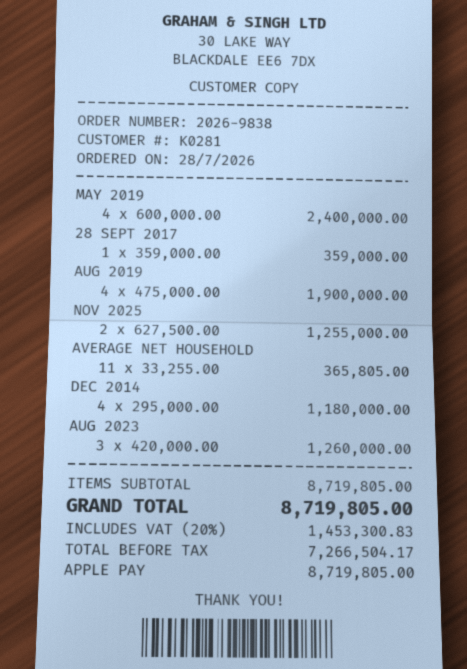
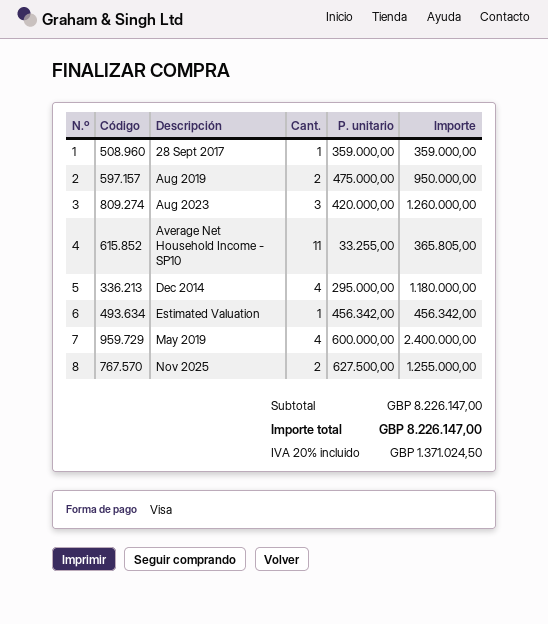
payment method: Apple Pay -> Visa
AUG 2019: 4 x 475000.00 = 1900000.00 -> 2 x 475000.00 = 950000.00
Estimated Valuation: none -> 1 x 456342.00 = 456342.00
subtotal: 8719805.00 -> 8226147.00
tax: 20% = 1453300.83 -> 20% = 1371024.50
total: 8719805.00 -> 8226147.00

